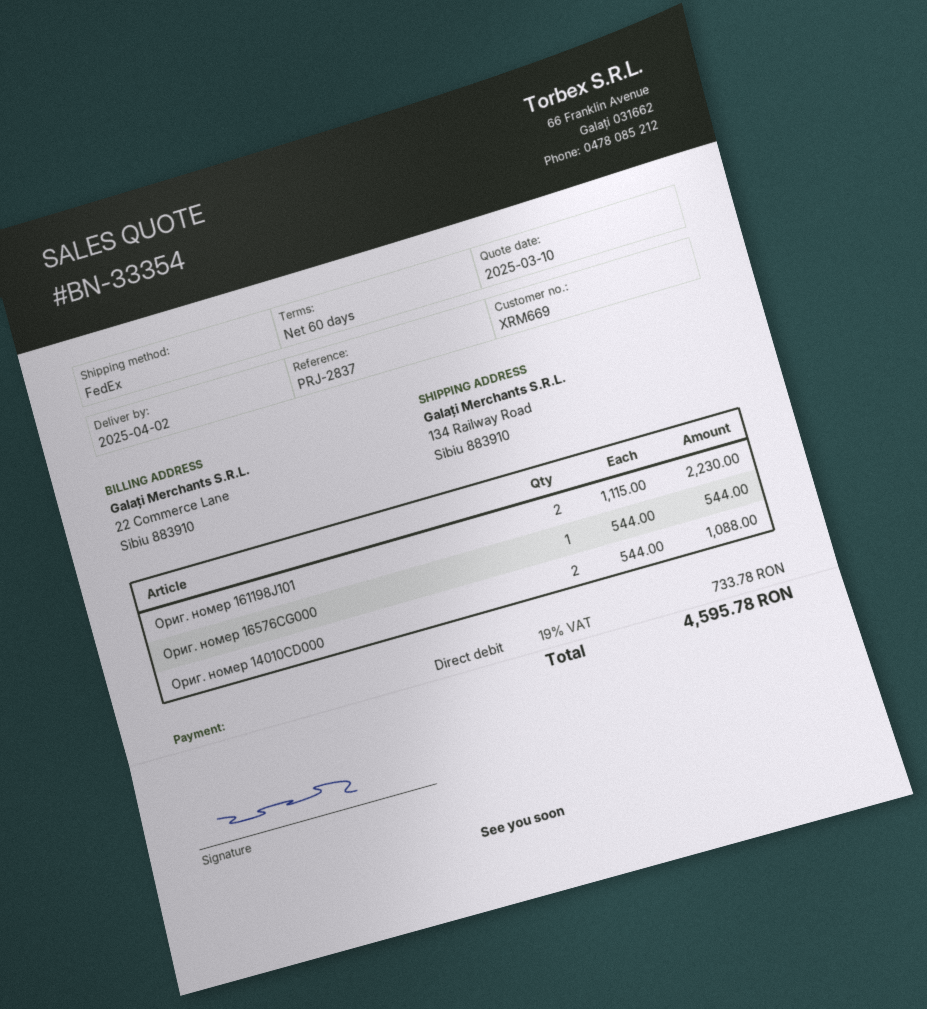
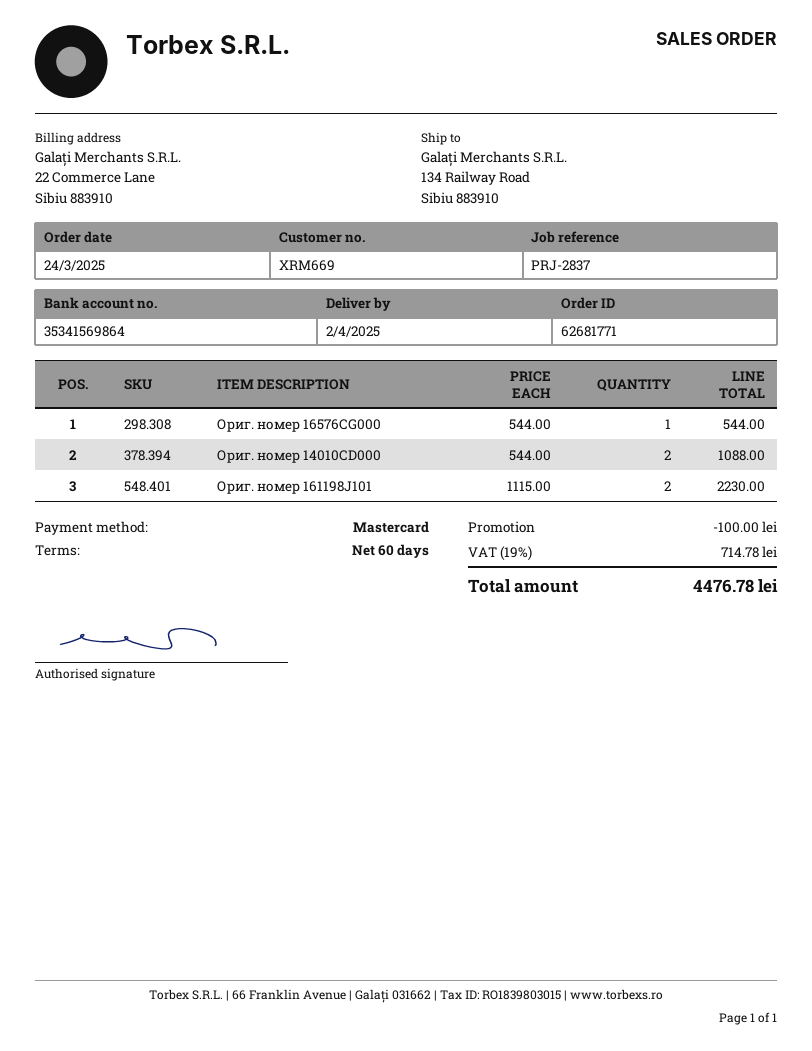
payment method: direct debit -> Mastercard
discount: none -> 100.00
tax: 19% = 733.78 -> 19% = 714.78
total: 4595.78 -> 4476.78

